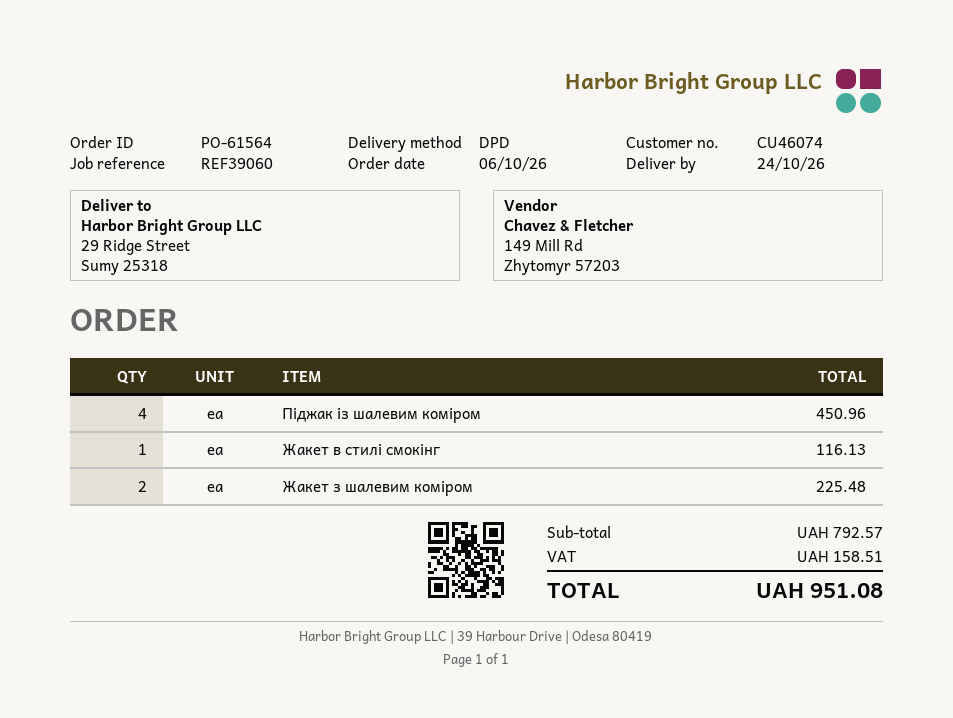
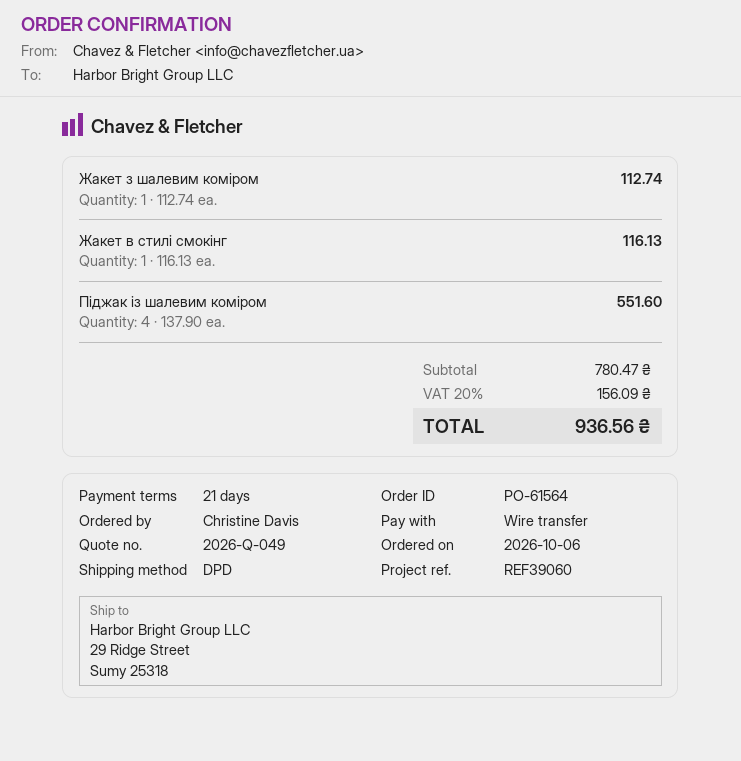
Піджак із шалевим коміром: 4 for 450.96 -> 4 for 551.60
Жакет з шалевим коміром: 2 for 225.48 -> 1 for 112.74
subtotal: 792.57 -> 780.47
tax: 158.51 -> 156.09
total: 951.08 -> 936.56

